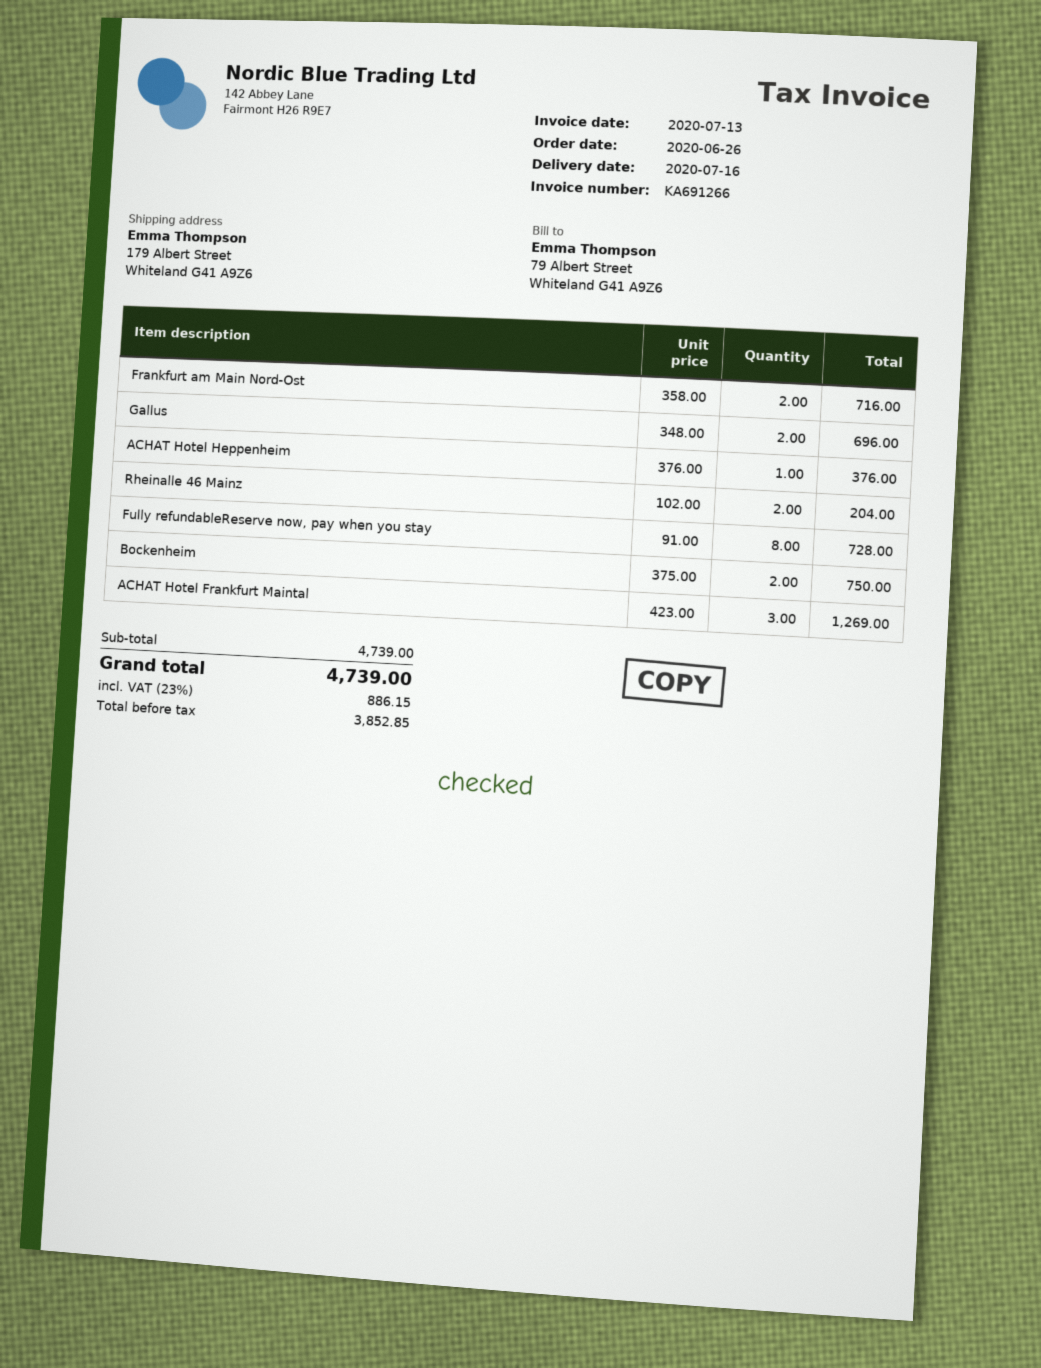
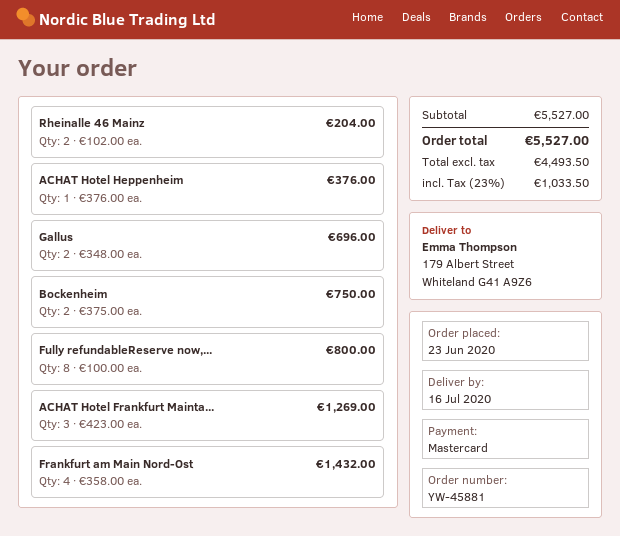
order date: 2020-06-26 -> 2020-06-23
Frankfurt am Main Nord-Ost: 2 x 358.00 = 716.00 -> 4 x 358.00 = 1432.00
Fully refundableReserve now, pay when you stay: 8 x 91.00 = 728.00 -> 8 x 100.00 = 800.00
subtotal: 4739.00 -> 5527.00
net: 3852.85 -> 4493.50
tax: 23% = 886.15 -> 23% = 1033.50
total: 4739.00 -> 5527.00

